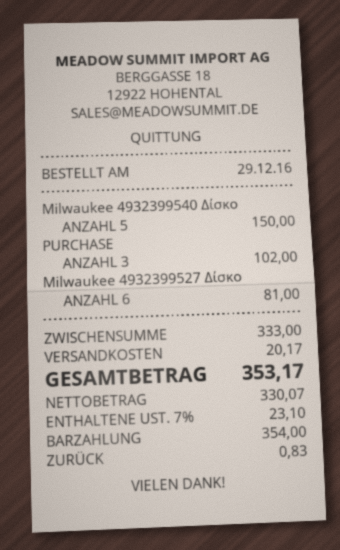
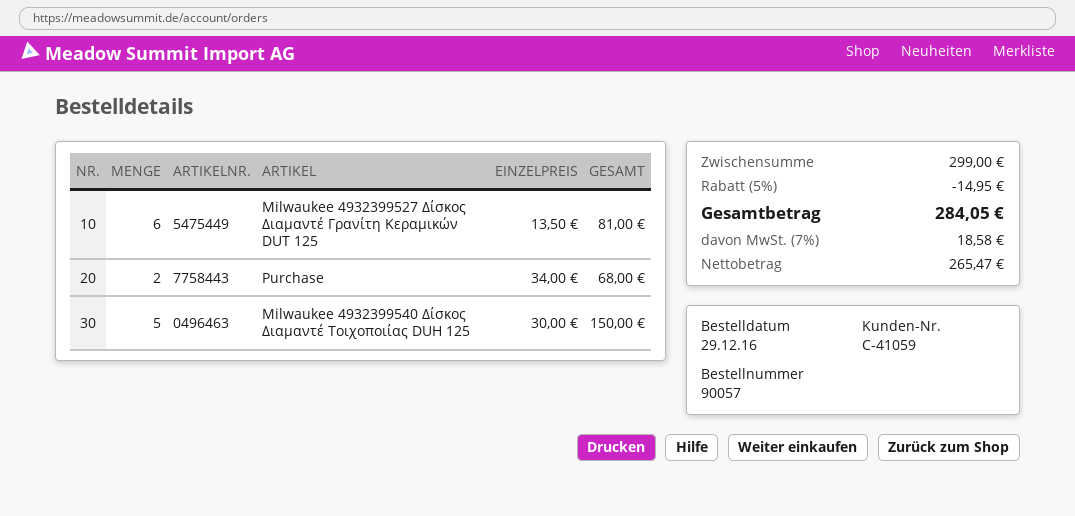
PURCHASE: 3 for 102.00 -> 2 for 68.00
subtotal: 333.00 -> 299.00
discount: none -> 5% = 14.95
shipping: 20.17 -> none
net: 330.07 -> 265.47
tax: 7% = 23.10 -> 7% = 18.58
total: 353.17 -> 284.05

